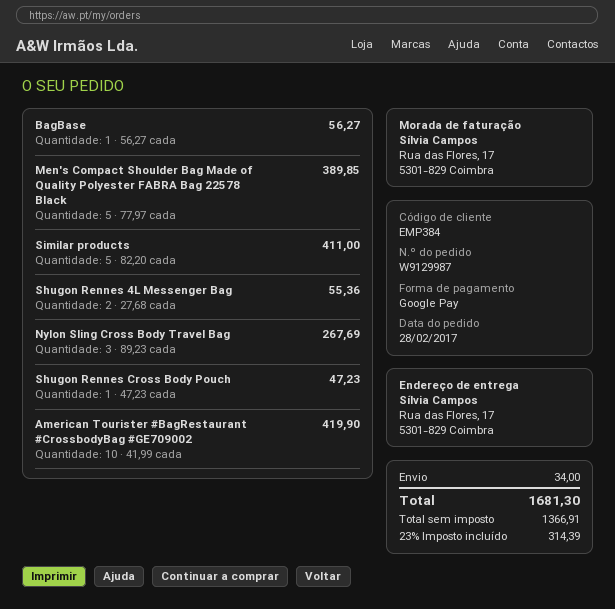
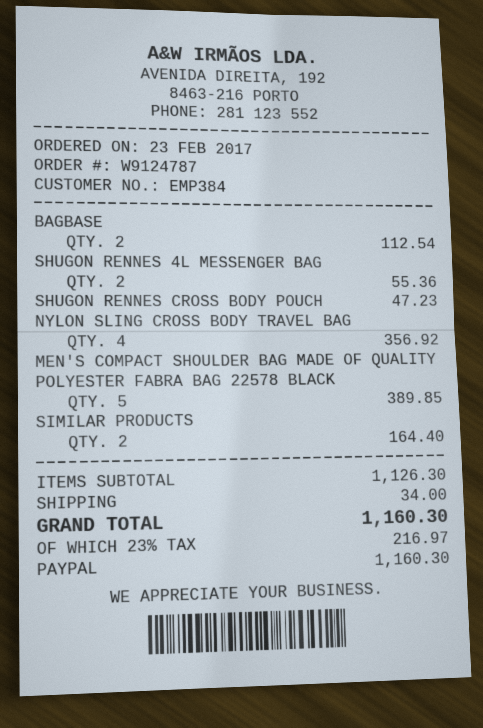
order number: W9129987 -> W9124787
order date: 2017-02-28 -> 2017-02-23
payment method: Google Pay -> PayPal
BagBase: 1 for 56.27 -> 2 for 112.54
Similar products: 5 for 411.00 -> 2 for 164.40
Nylon Sling Cross Body Travel Bag: 3 for 267.69 -> 4 for 356.92
American Tourister #BagRestaurant #CrossbodyBag #GE709002: 10 for 419.90 -> none
tax: 23% = 314.39 -> 23% = 216.97
total: 1681.30 -> 1160.30

